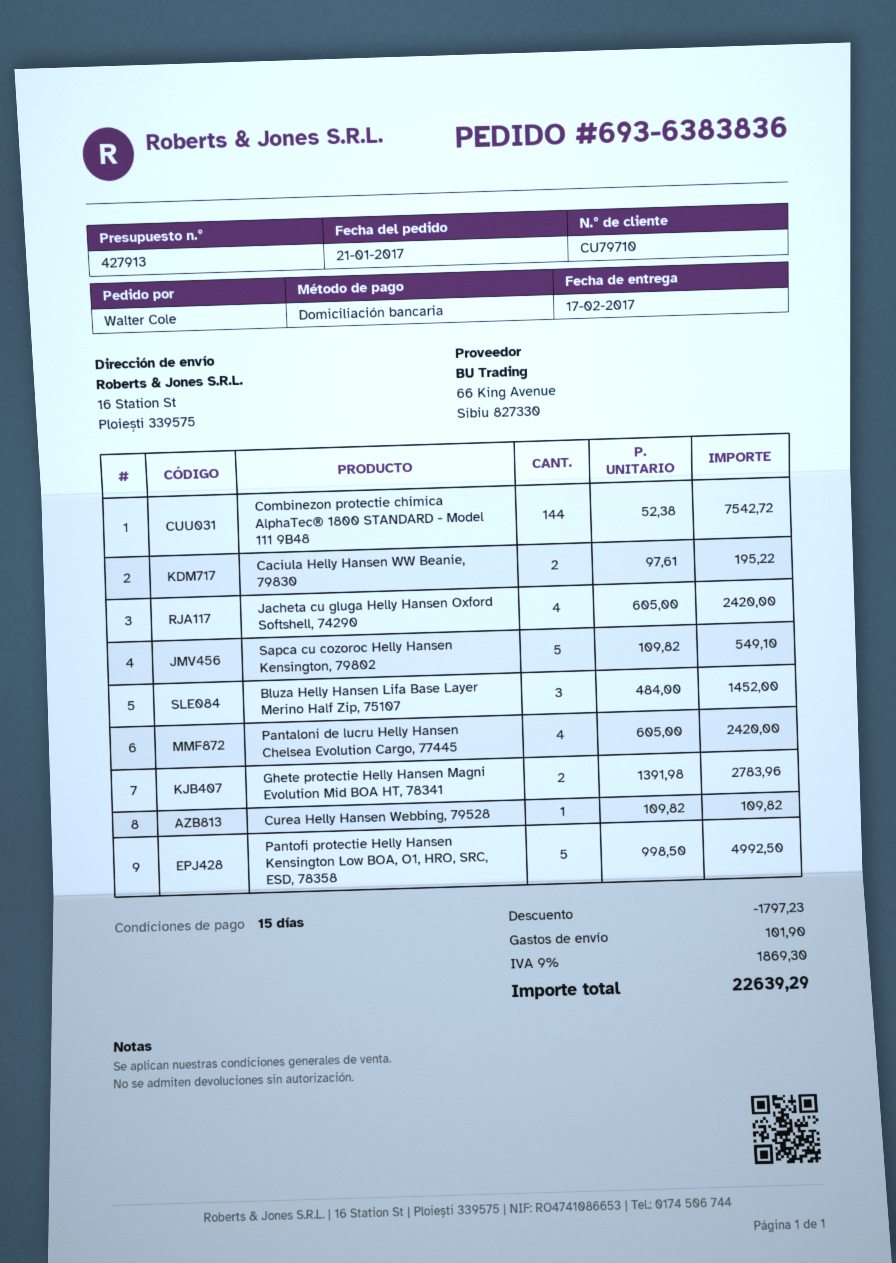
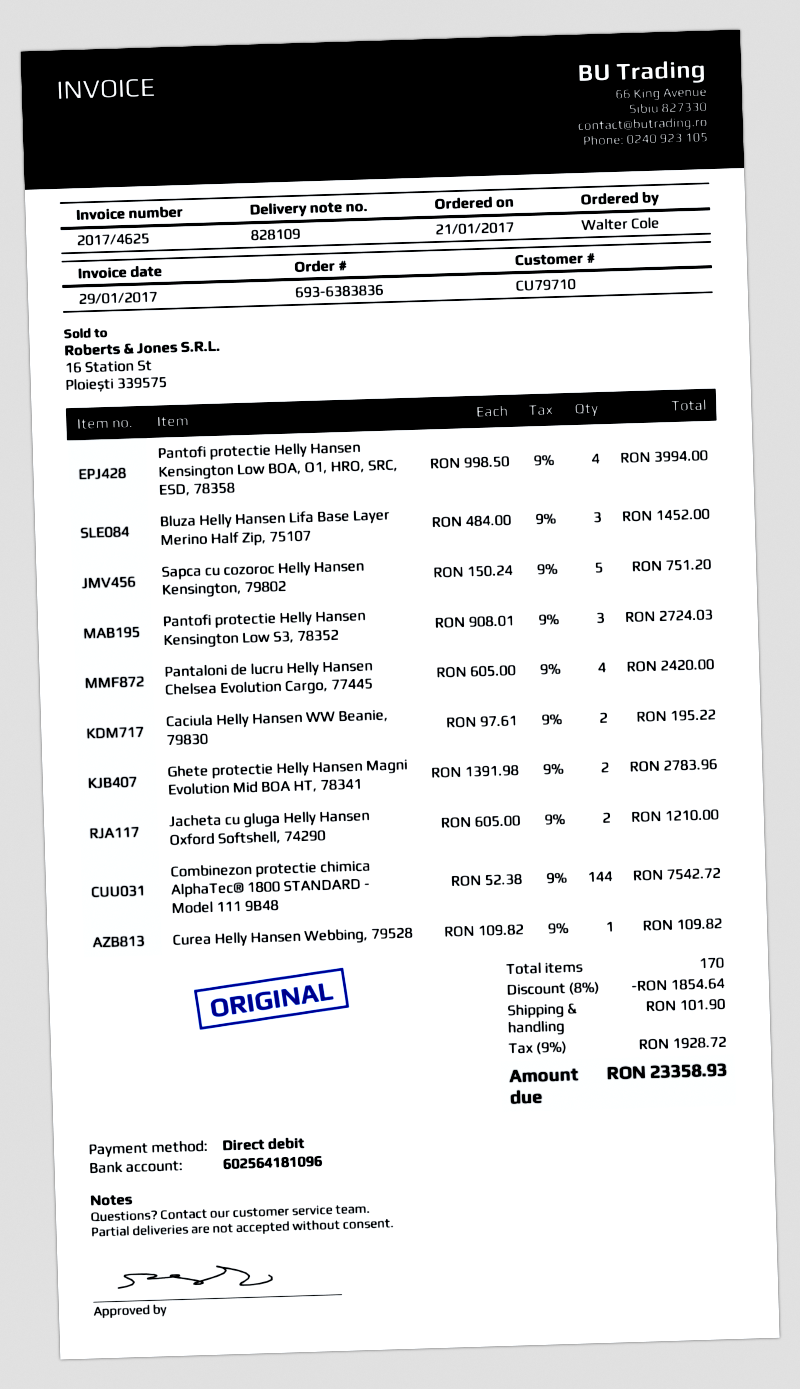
Jacheta cu gluga Helly Hansen Oxford Softshell, 74290: 4 x 605.00 = 2420.00 -> 2 x 605.00 = 1210.00
Sapca cu cozoroc Helly Hansen Kensington, 79802: 5 x 109.82 = 549.10 -> 5 x 150.24 = 751.20
Pantofi protectie Helly Hansen Kensington Low BOA, O1, HRO, SRC, ESD, 78358: 5 x 998.50 = 4992.50 -> 4 x 998.50 = 3994.00
Pantofi protectie Helly Hansen Kensington Low S3, 78352: none -> 3 x 908.01 = 2724.03
discount: 1797.23 -> 1854.64
tax: 9% = 1869.30 -> 9% = 1928.72
total: 22639.29 -> 23358.93

